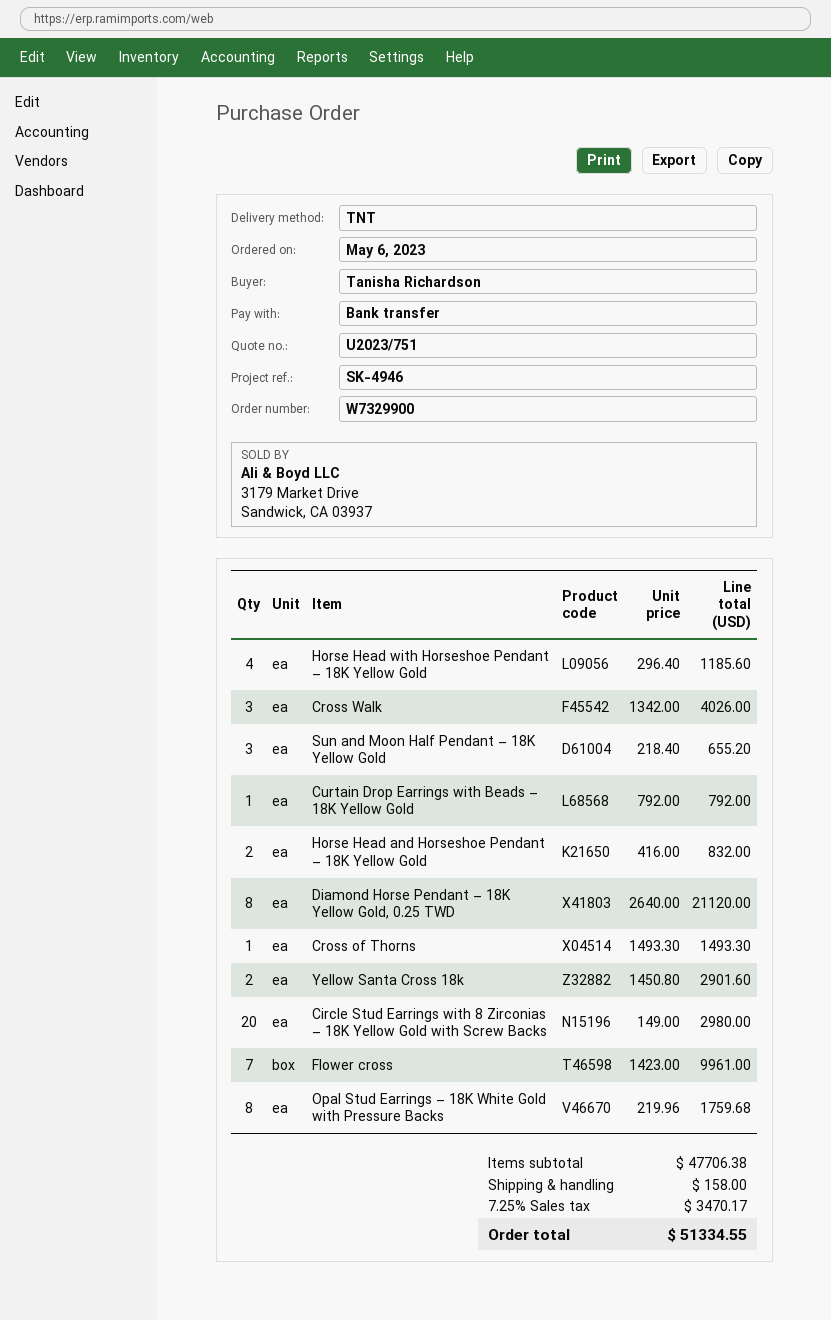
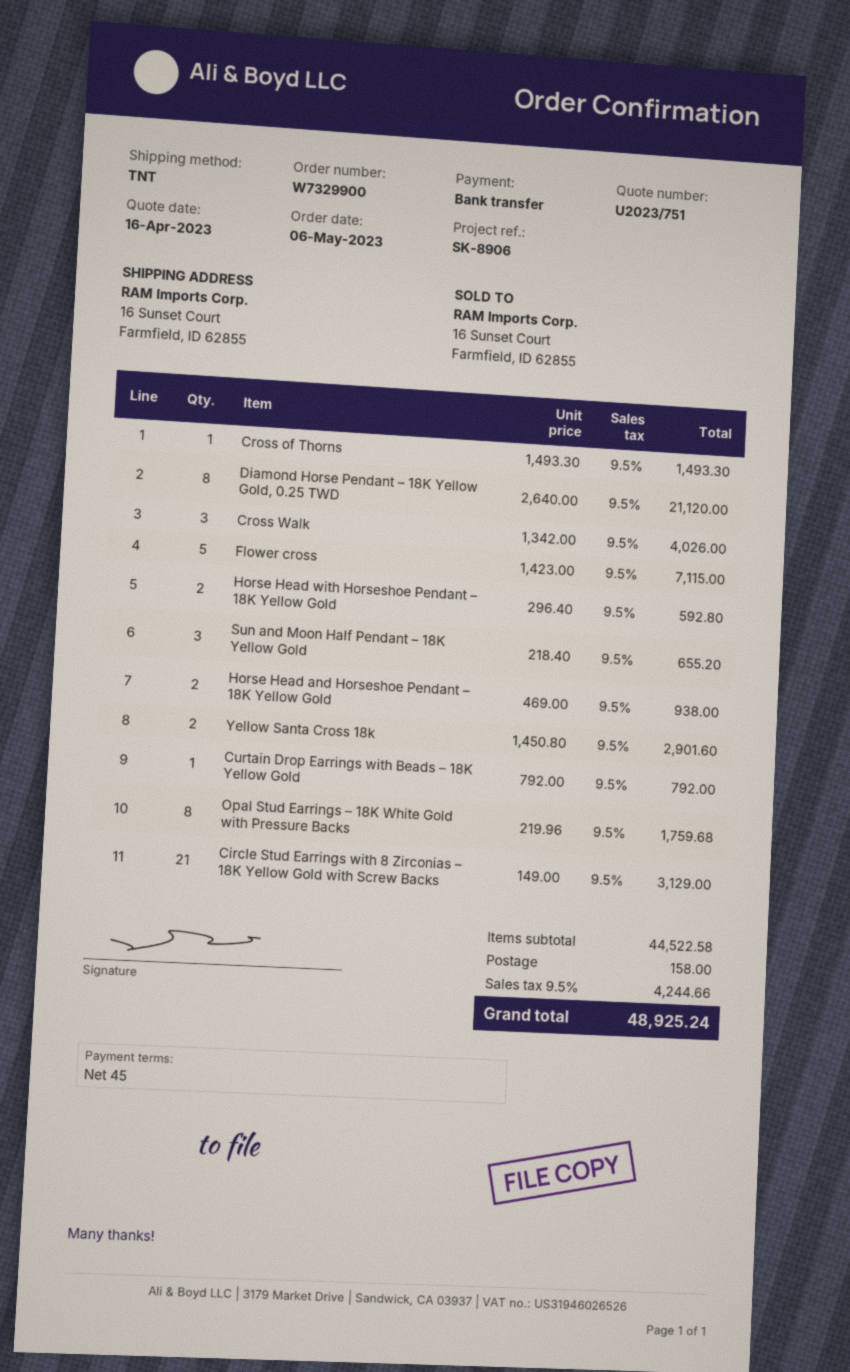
reference: SK-4946 -> SK-8906
Horse Head with Horseshoe Pendant – 18K Yellow Gold: 4 x 296.40 = 1185.60 -> 2 x 296.40 = 592.80
Horse Head and Horseshoe Pendant – 18K Yellow Gold: 2 x 416.00 = 832.00 -> 2 x 469.00 = 938.00
Circle Stud Earrings with 8 Zirconias – 18K Yellow Gold with Screw Backs: 20 x 149.00 = 2980.00 -> 21 x 149.00 = 3129.00
Flower cross: 7 x 1423.00 = 9961.00 -> 5 x 1423.00 = 7115.00
subtotal: 47706.38 -> 44522.58
tax: 7.25% = 3470.17 -> 9.5% = 4244.66
total: 51334.55 -> 48925.24

